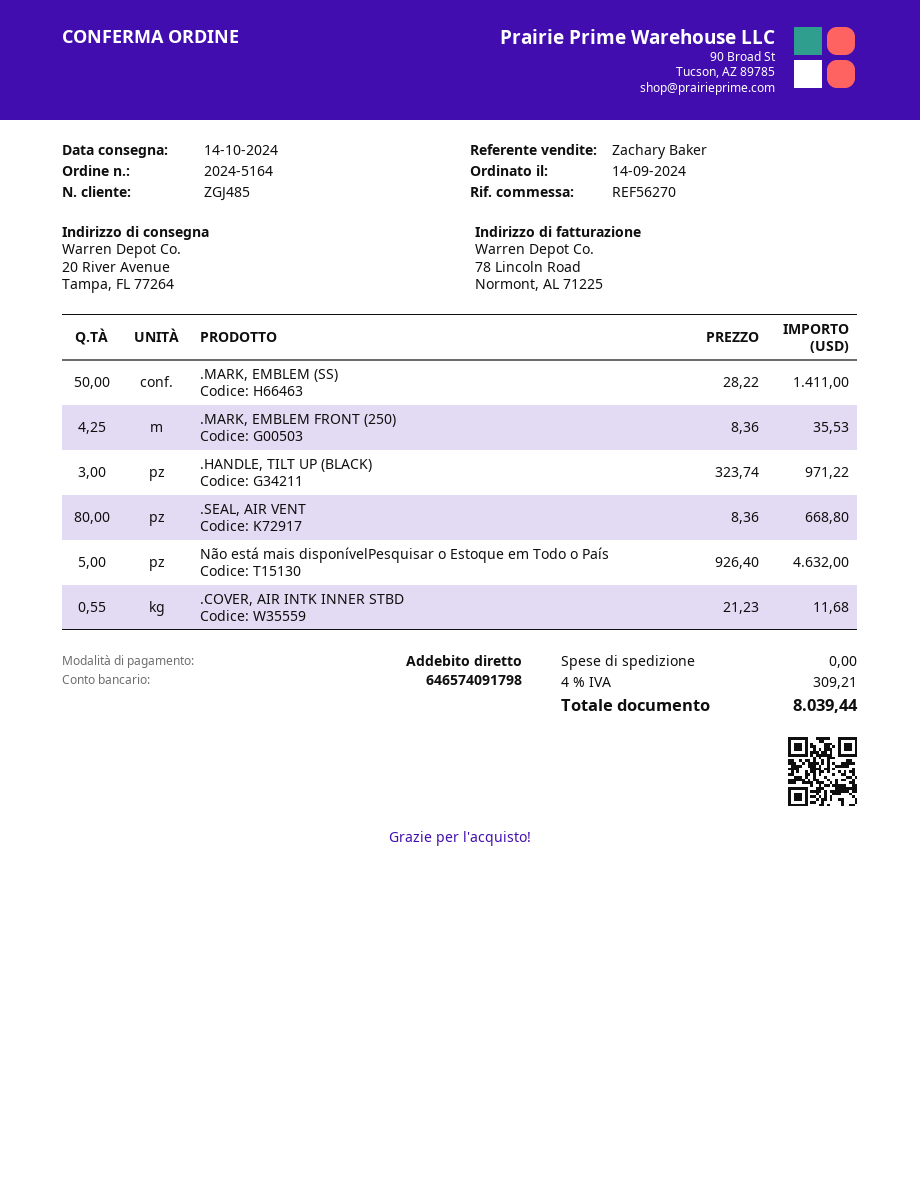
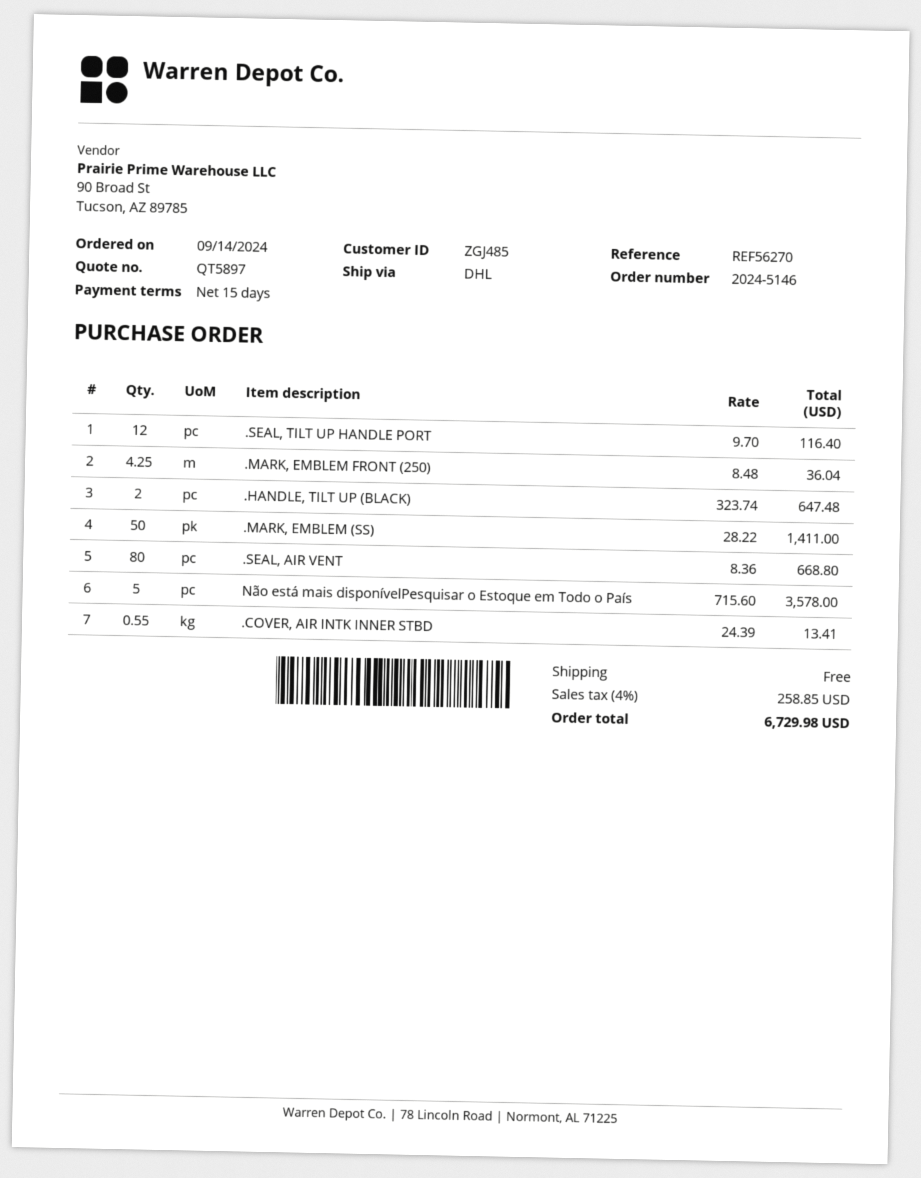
order number: 2024-5164 -> 2024-5146
.MARK, EMBLEM FRONT (250): 4.25 x 8.36 = 35.53 -> 4.25 x 8.48 = 36.04
.HANDLE, TILT UP (BLACK): 3 x 323.74 = 971.22 -> 2 x 323.74 = 647.48
Não está mais disponívelPesquisar o Estoque em Todo o País: 5 x 926.40 = 4632.00 -> 5 x 715.60 = 3578.00
.COVER, AIR INTK INNER STBD: 0.55 x 21.23 = 11.68 -> 0.55 x 24.39 = 13.41
.SEAL, TILT UP HANDLE PORT: none -> 12 x 9.70 = 116.40
tax: 4% = 309.21 -> 4% = 258.85
total: 8039.44 -> 6729.98

